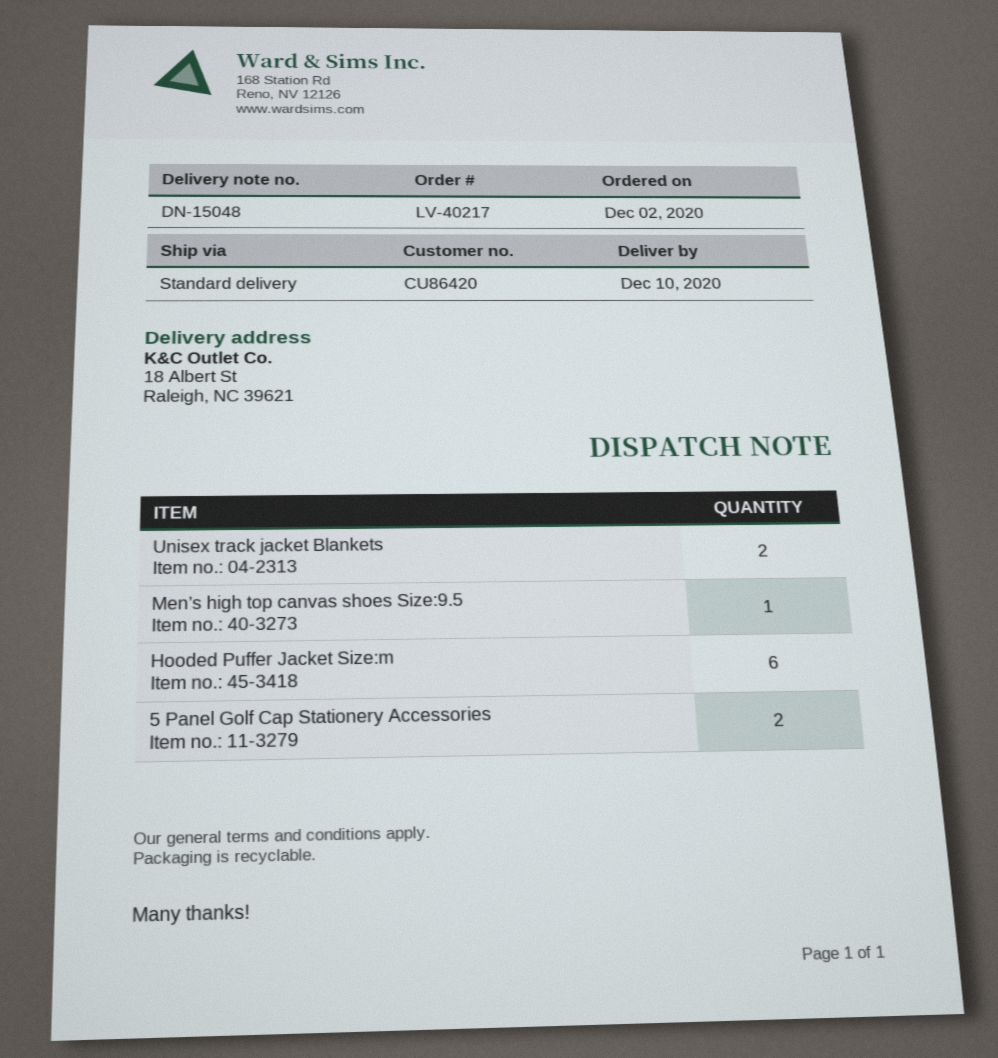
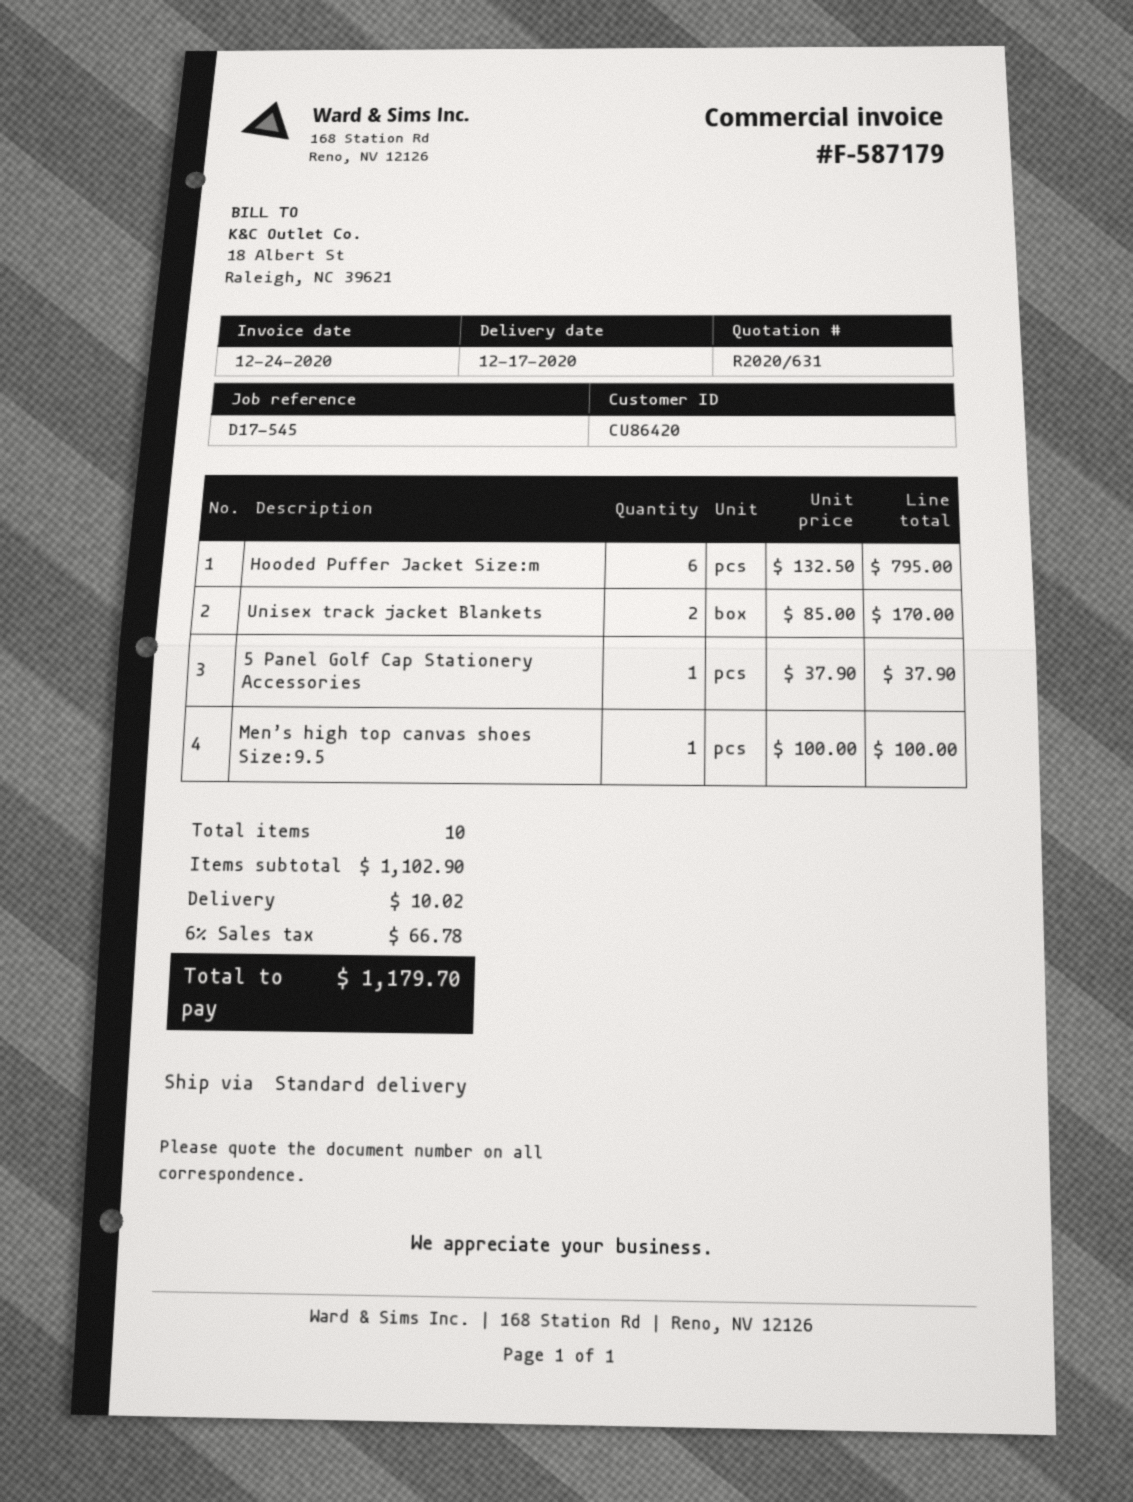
delivery date: 2020-12-10 -> 2020-12-17
5 Panel Golf Cap Stationery Accessories: 2 -> 1

